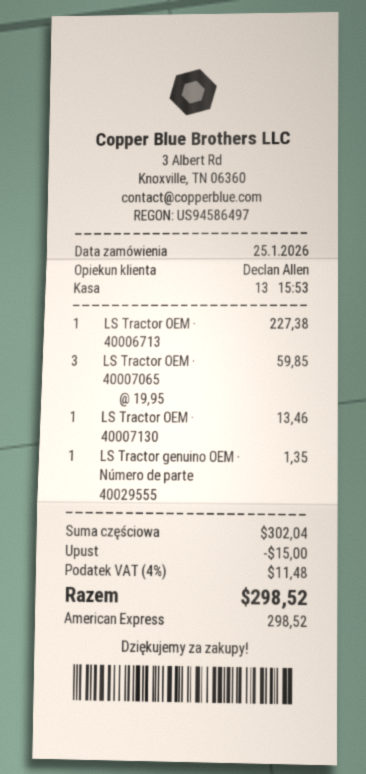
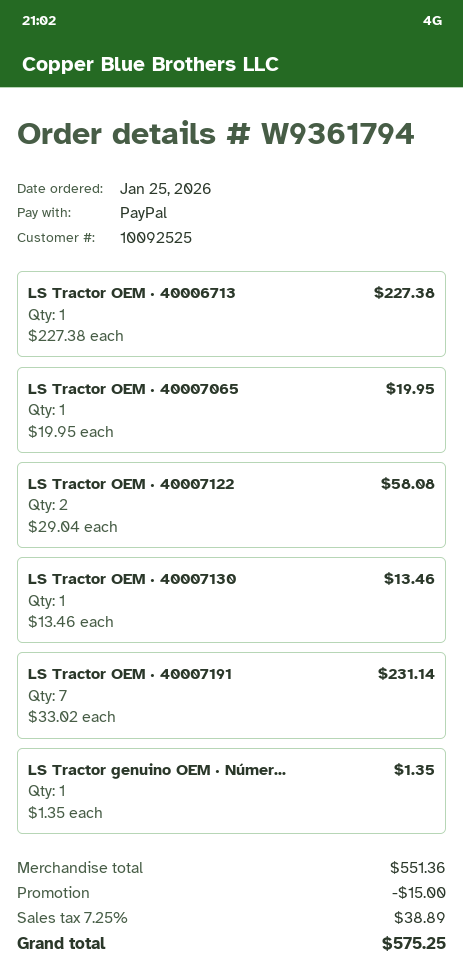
payment method: American Express -> PayPal
LS Tractor OEM · 40007065: 3 x 19.95 = 59.85 -> 1 x 19.95 = 19.95
LS Tractor OEM · 40007122: none -> 2 x 29.04 = 58.08
LS Tractor OEM · 40007191: none -> 7 x 33.02 = 231.14
subtotal: 302.04 -> 551.36
tax: 4% = 11.48 -> 7.25% = 38.89
total: 298.52 -> 575.25

